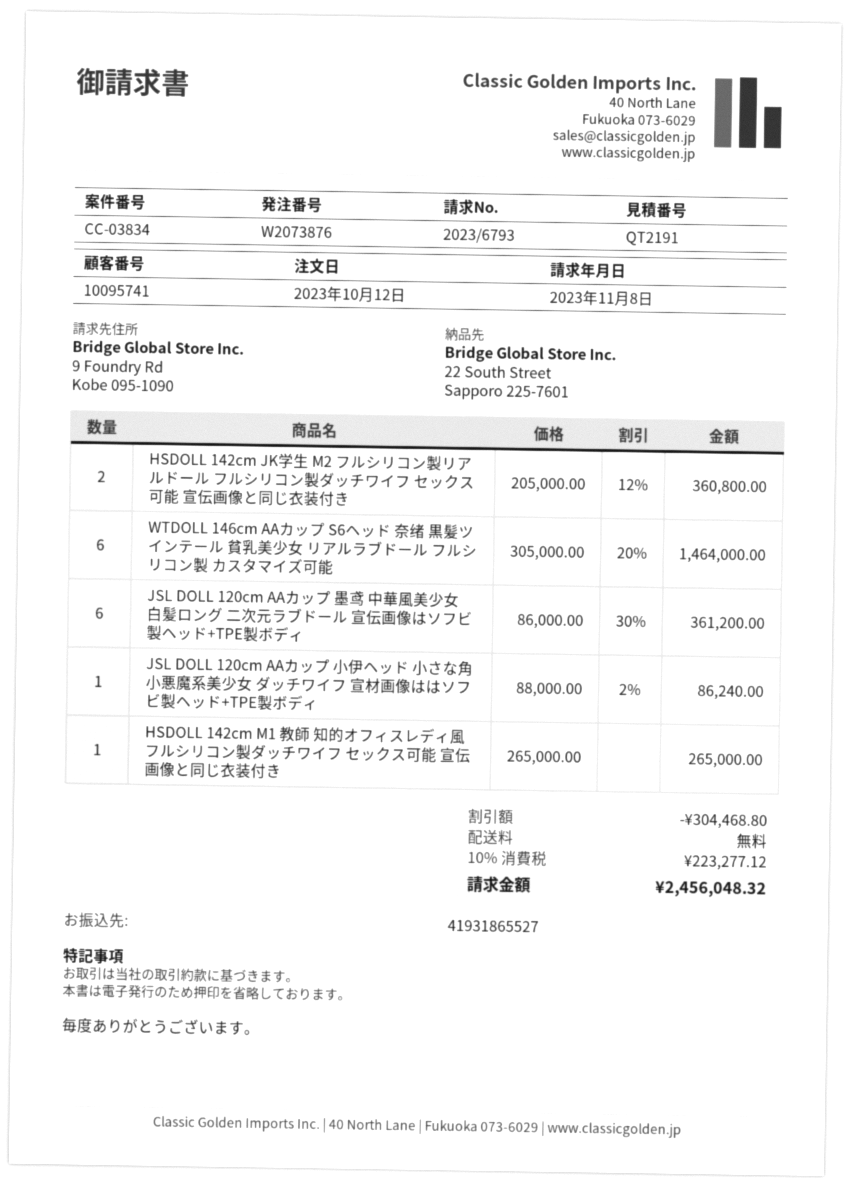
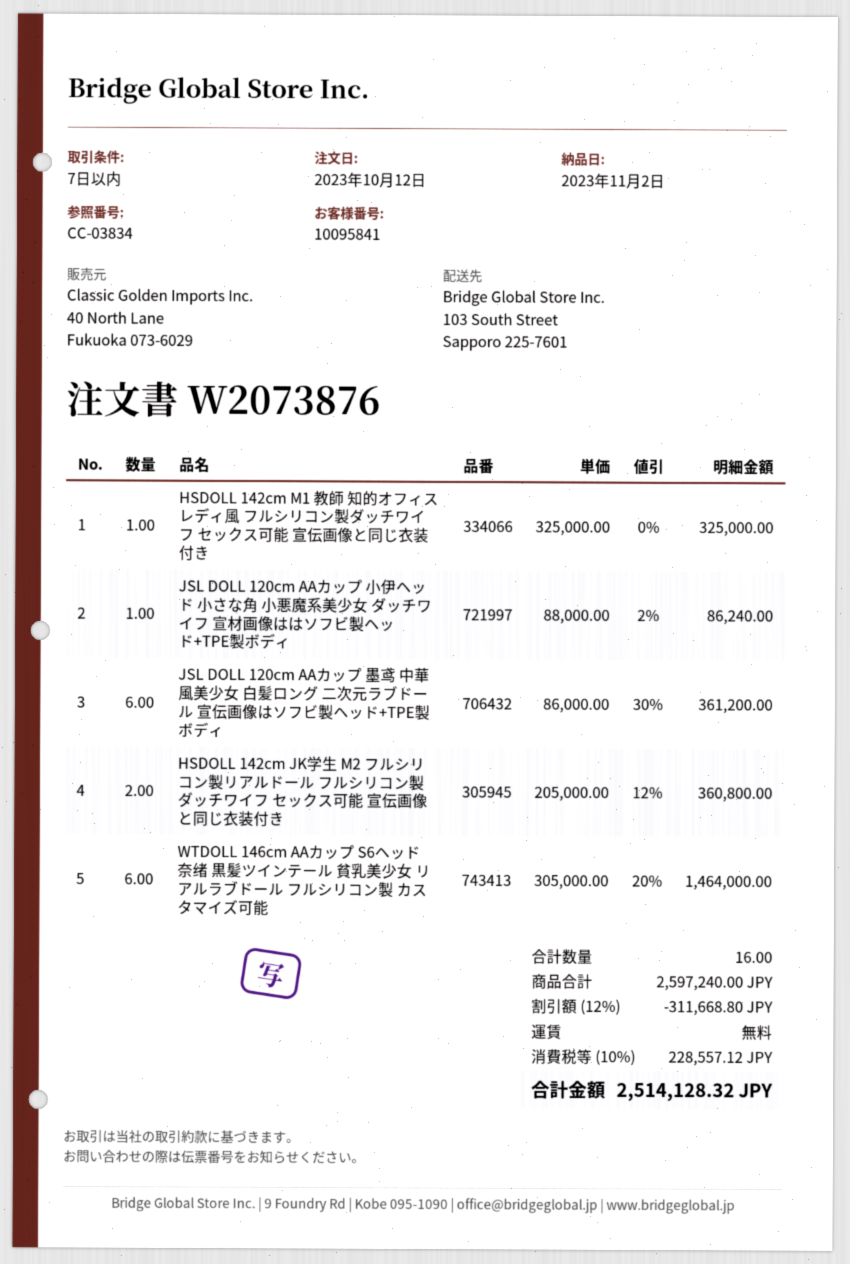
customer number: 10095741 -> 10095841
ship to: 22 South Street, Sapporo 225-7601 -> 103 South Street, Sapporo 225-7601
HSDOLL 142cm M1 教師 知的オフィスレディ風 フルシリコン製ダッチワイフ セックス可能 宣伝画像と同じ衣装付き: 1 x 265000.00 = 265000.00 -> 1 x 325000.00 = 325000.00
discount: 304468.80 -> 311668.80
tax: 10% = 223277.12 -> 10% = 228557.12
total: 2456048.32 -> 2514128.32

